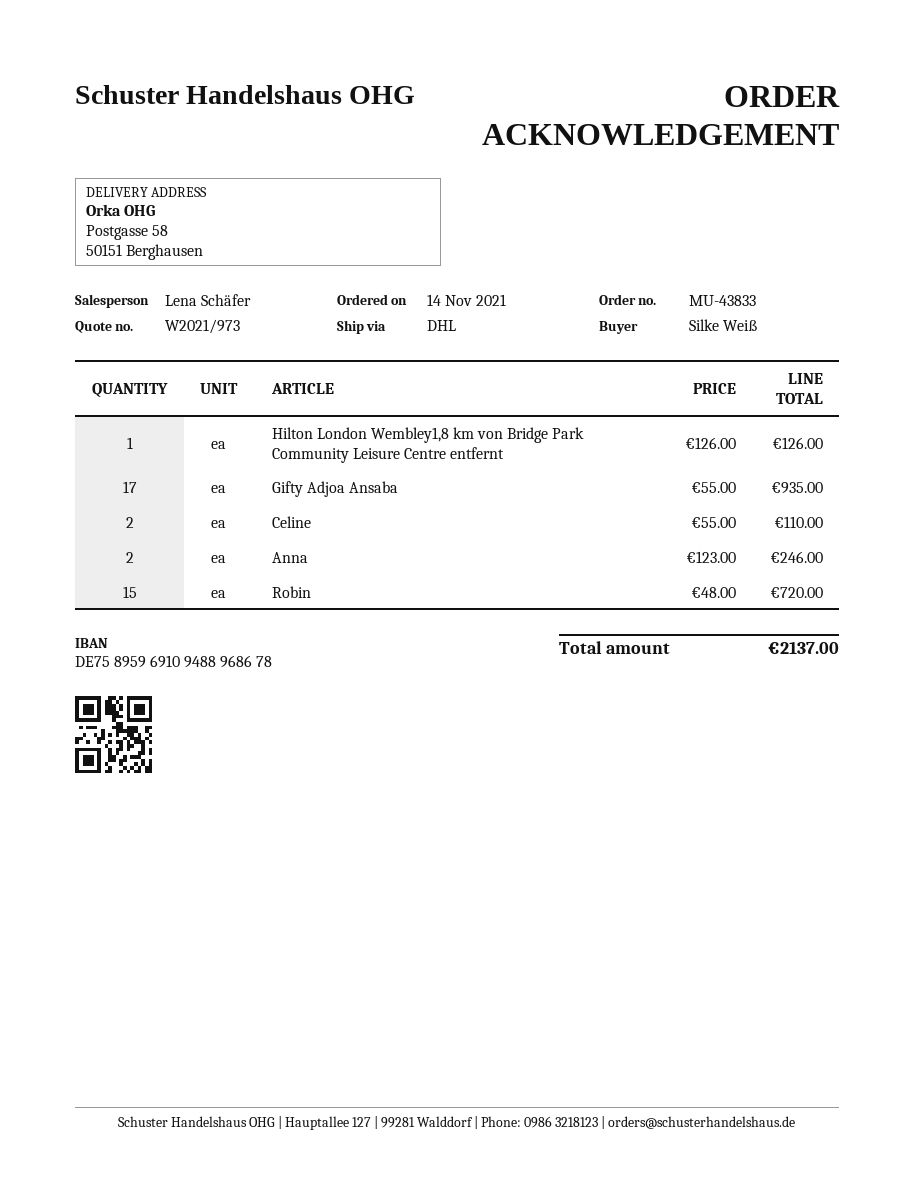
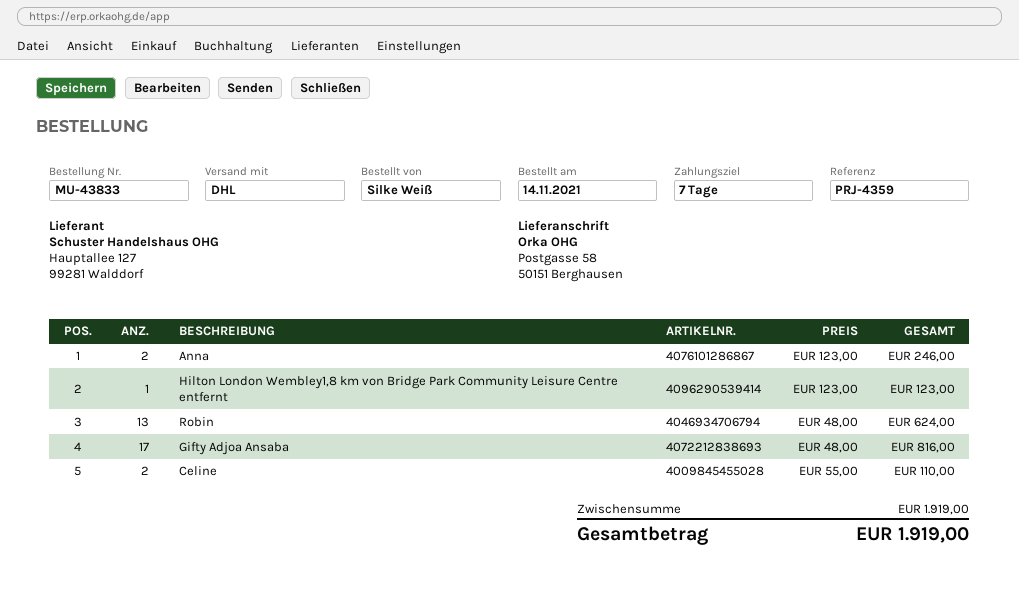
Hilton London Wembley1,8 km von Bridge Park Community Leisure Centre entfernt: 1 x 126.00 = 126.00 -> 1 x 123.00 = 123.00
Gifty Adjoa Ansaba: 17 x 55.00 = 935.00 -> 17 x 48.00 = 816.00
Robin: 15 x 48.00 = 720.00 -> 13 x 48.00 = 624.00
total: 2137.00 -> 1919.00

